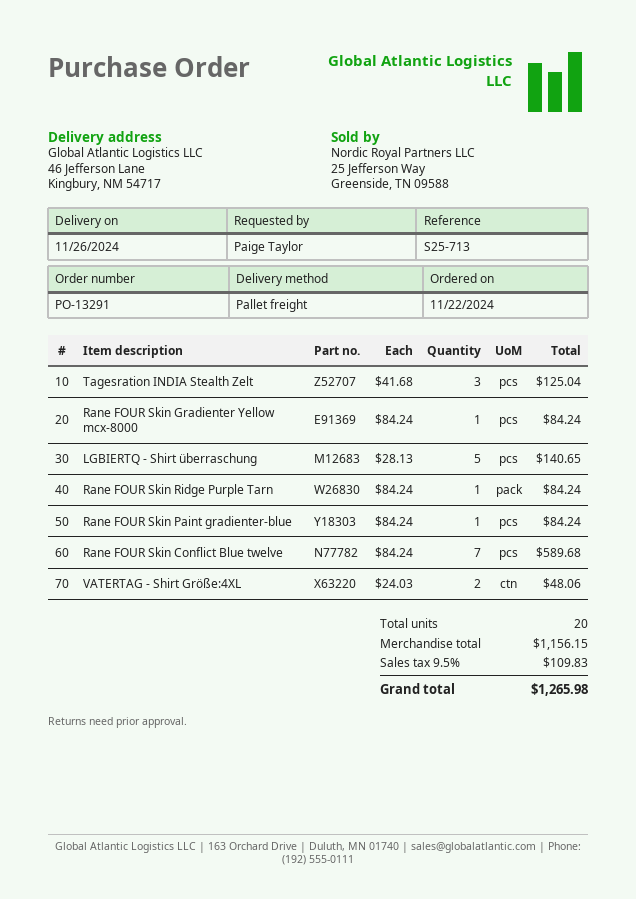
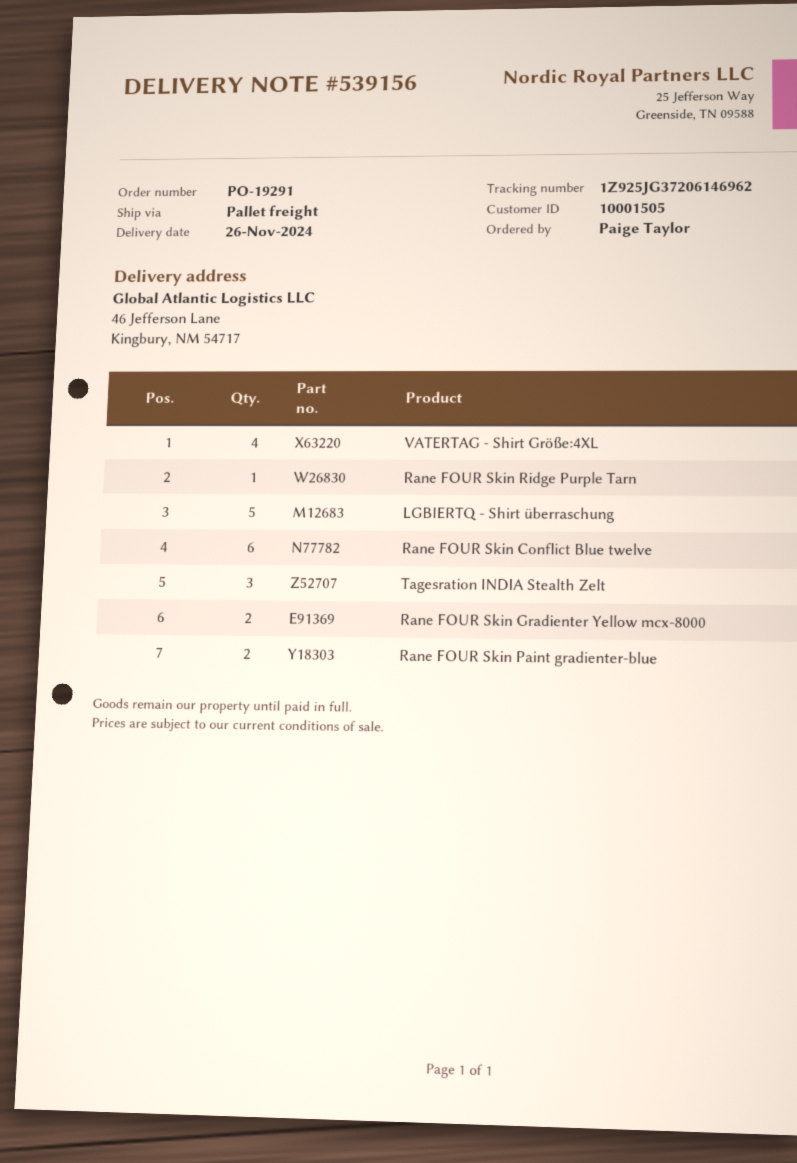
order number: PO-13291 -> PO-19291
Rane FOUR Skin Gradienter Yellow mcx-8000: 1 -> 2
Rane FOUR Skin Paint gradienter-blue: 1 -> 2
Rane FOUR Skin Conflict Blue twelve: 7 -> 6
VATERTAG - Shirt Größe:4XL: 2 -> 4

